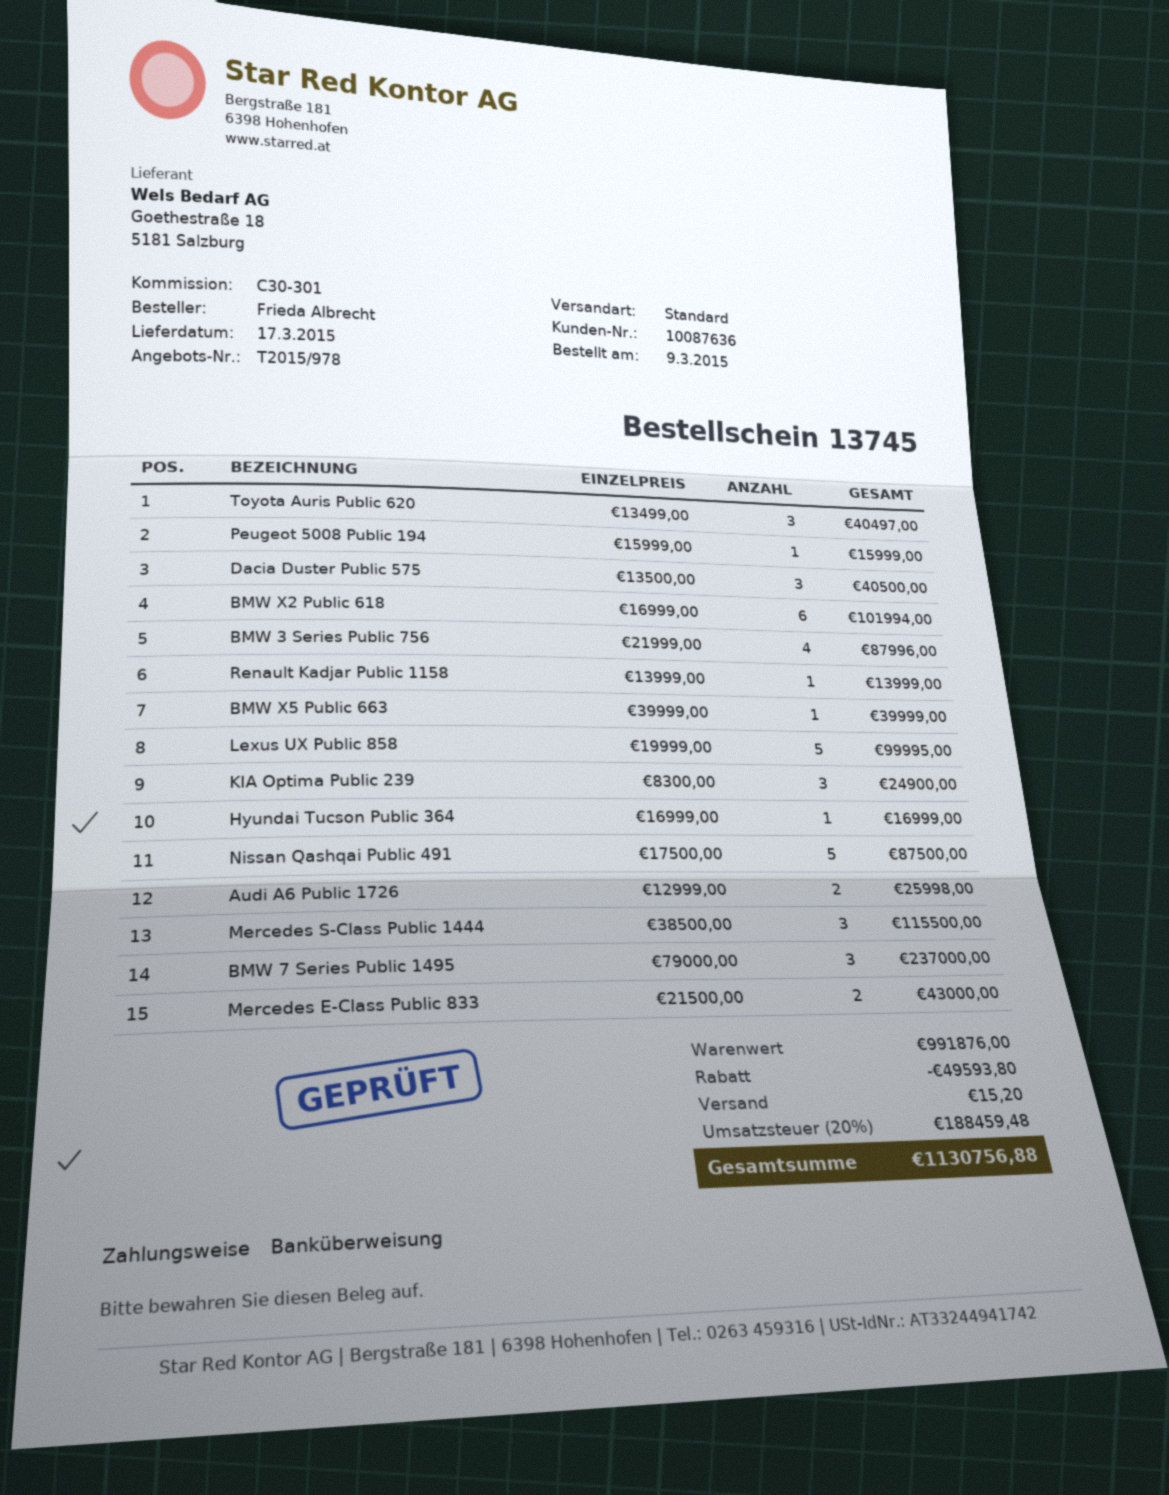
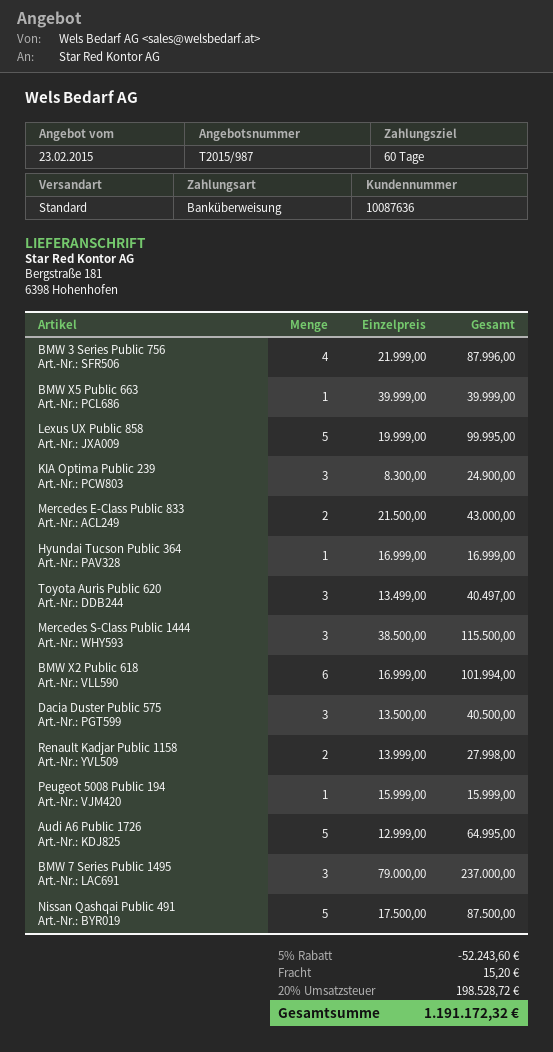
quote number: T2015/978 -> T2015/987
Renault Kadjar Public 1158: 1 x 13999.00 = 13999.00 -> 2 x 13999.00 = 27998.00
Audi A6 Public 1726: 2 x 12999.00 = 25998.00 -> 5 x 12999.00 = 64995.00
discount: 49593.80 -> 52243.60
tax: 20% = 188459.48 -> 20% = 198528.72
total: 1130756.88 -> 1191172.32

